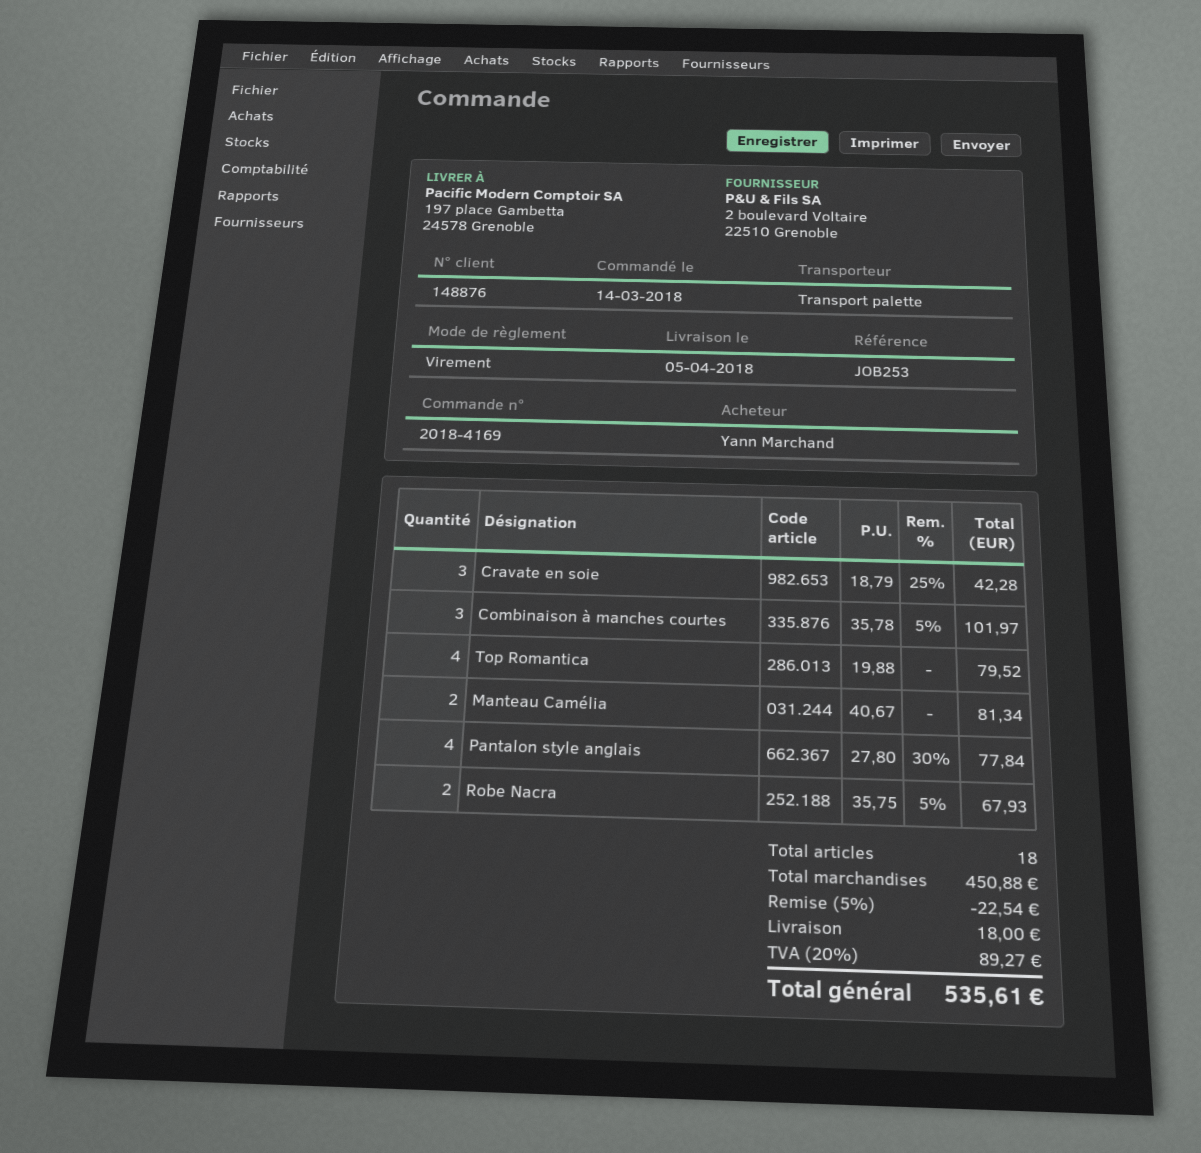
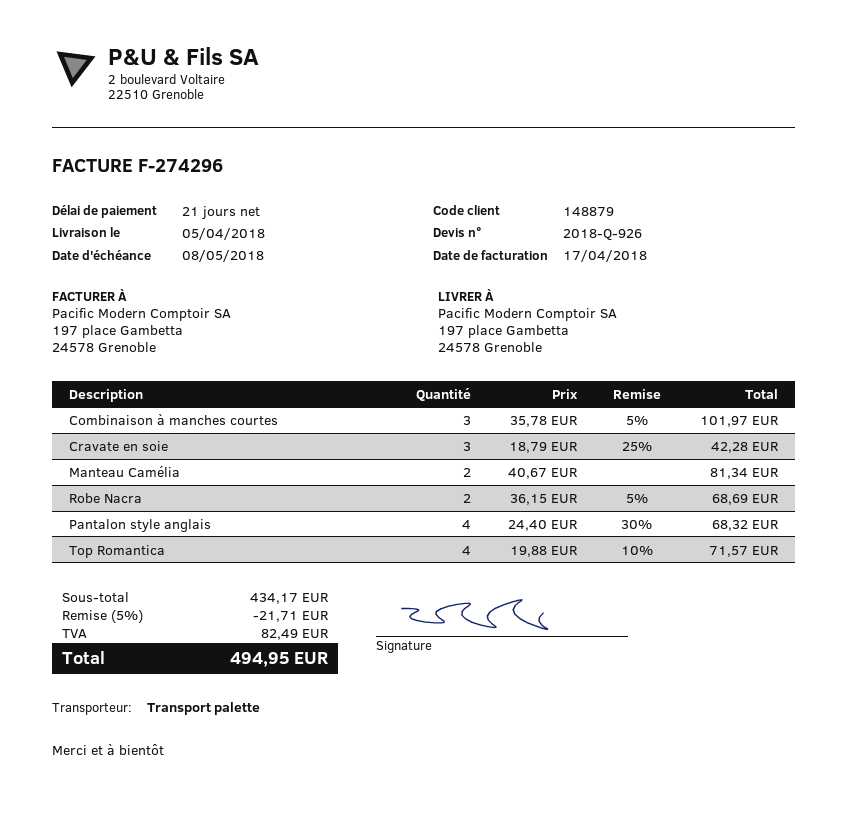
customer number: 148876 -> 148879
Top Romantica: 4 x 19.88 = 79.52 -> 4 x 19.88 - 10% = 71.57
Pantalon style anglais: 4 x 27.80 - 30% = 77.84 -> 4 x 24.40 - 30% = 68.32
Robe Nacra: 2 x 35.75 - 5% = 67.93 -> 2 x 36.15 - 5% = 68.69
subtotal: 450.88 -> 434.17
discount: 5% = 22.54 -> 5% = 21.71
shipping: 18.00 -> none
tax: 89.27 -> 82.49
total: 535.61 -> 494.95

